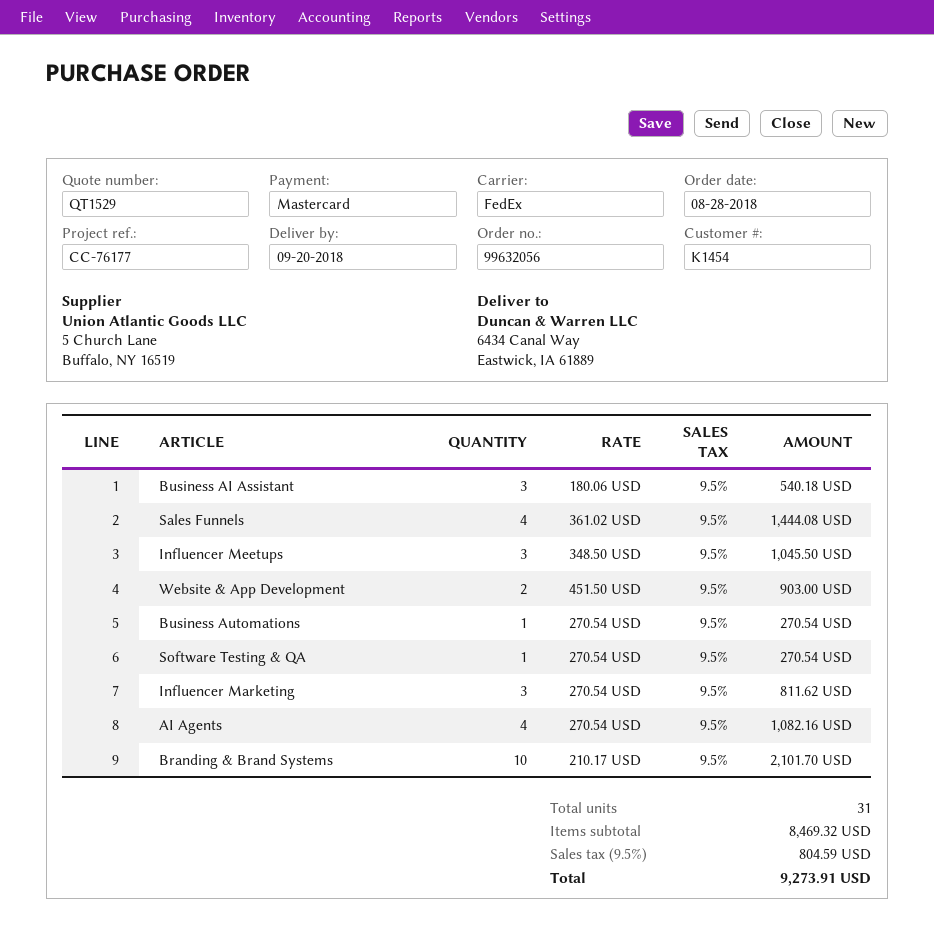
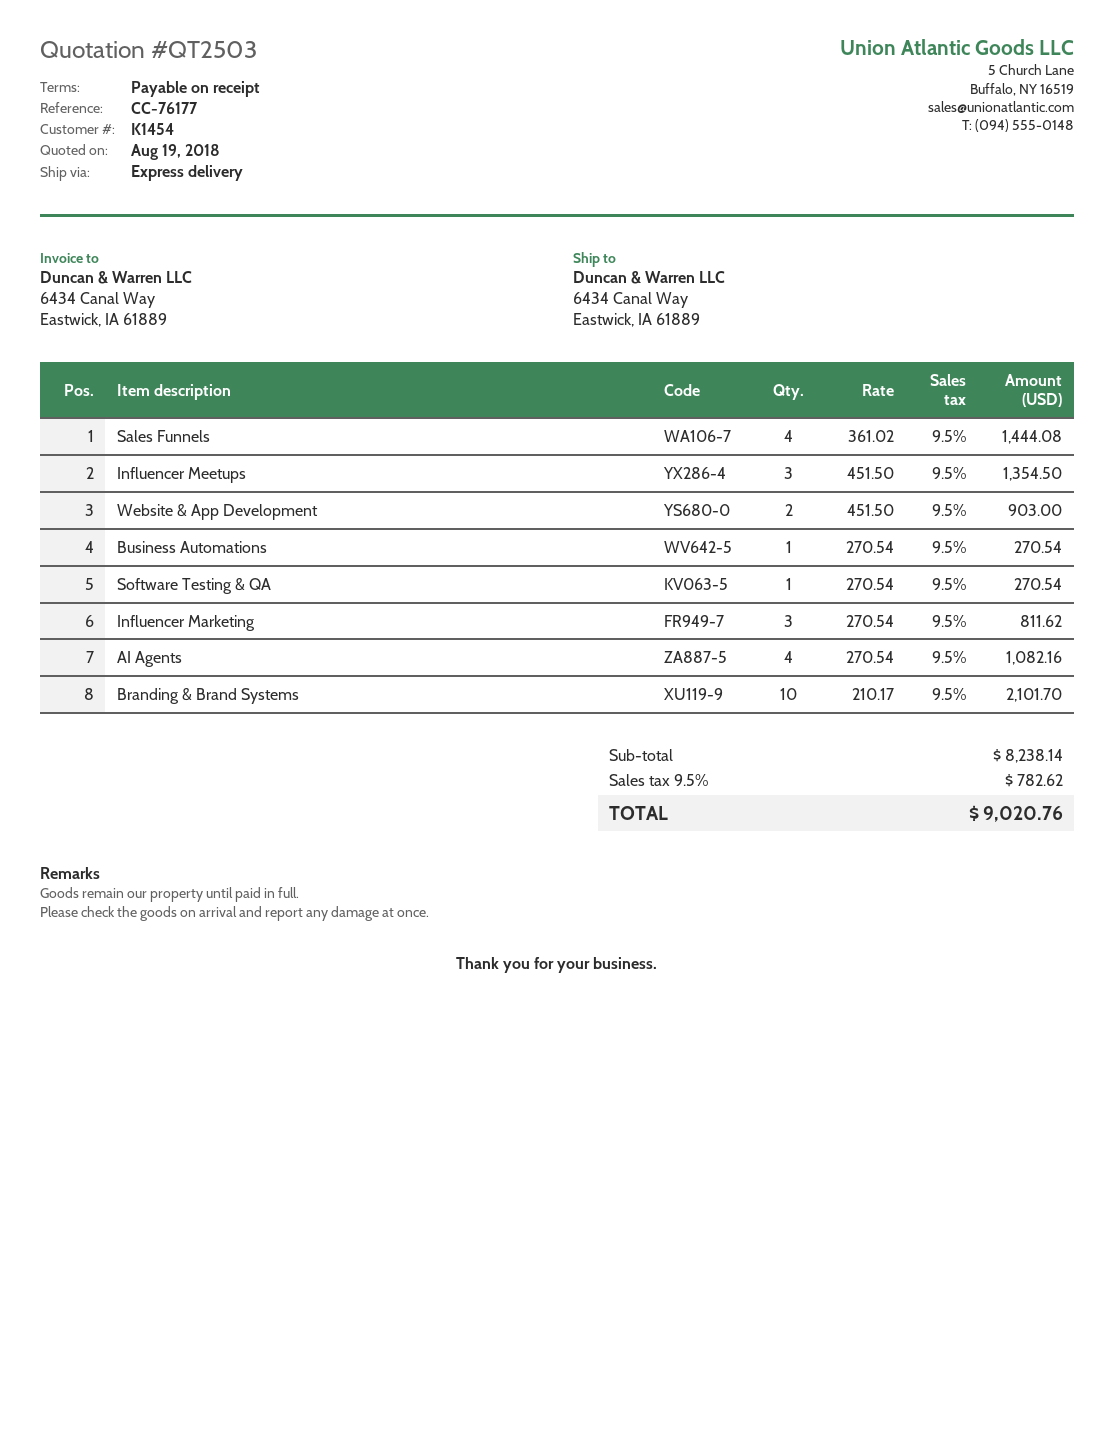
quote number: QT1529 -> QT2503
shipping method: FedEx -> express
Business AI Assistant: 3 x 180.06 = 540.18 -> none
Influencer Meetups: 3 x 348.50 = 1045.50 -> 3 x 451.50 = 1354.50
subtotal: 8469.32 -> 8238.14
tax: 9.5% = 804.59 -> 9.5% = 782.62
total: 9273.91 -> 9020.76

